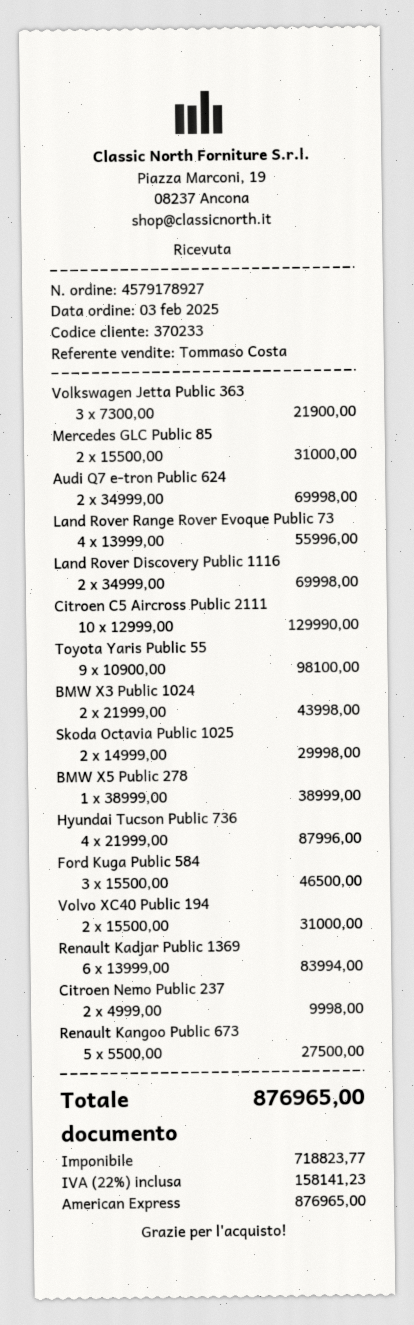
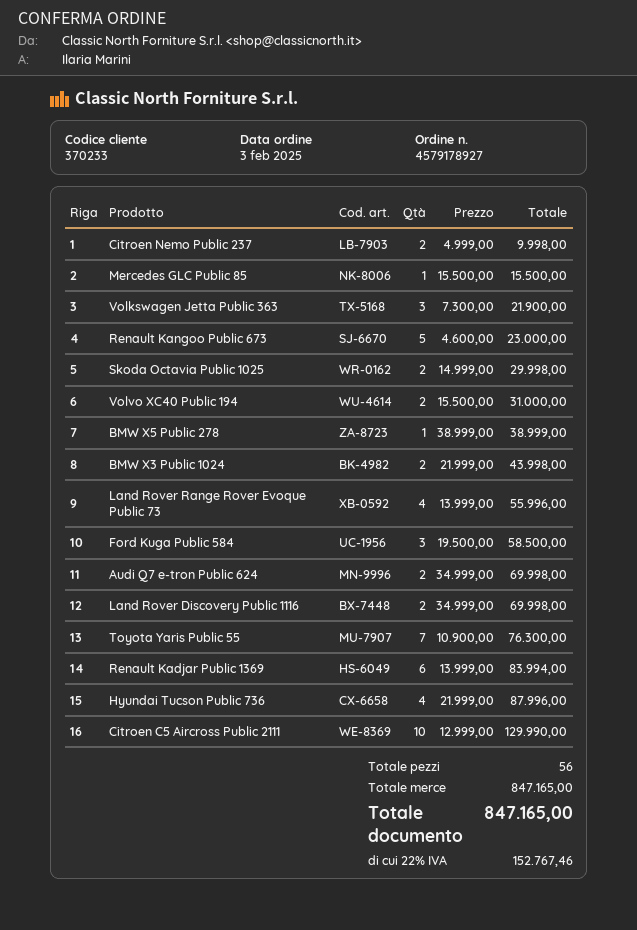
Mercedes GLC Public 85: 2 x 15500.00 = 31000.00 -> 1 x 15500.00 = 15500.00
Toyota Yaris Public 55: 9 x 10900.00 = 98100.00 -> 7 x 10900.00 = 76300.00
Ford Kuga Public 584: 3 x 15500.00 = 46500.00 -> 3 x 19500.00 = 58500.00
Renault Kangoo Public 673: 5 x 5500.00 = 27500.00 -> 5 x 4600.00 = 23000.00
tax: 22% = 158141.23 -> 22% = 152767.46
total: 876965.00 -> 847165.00

